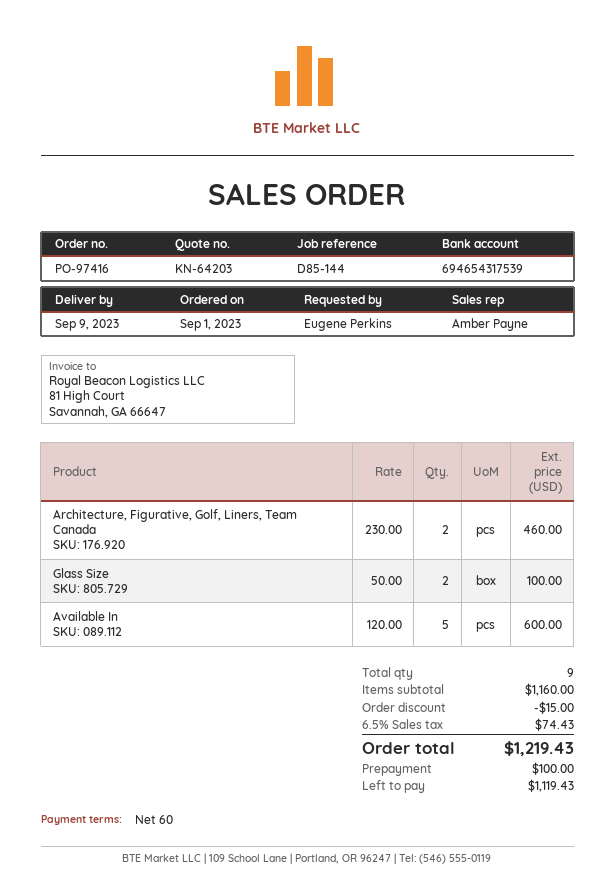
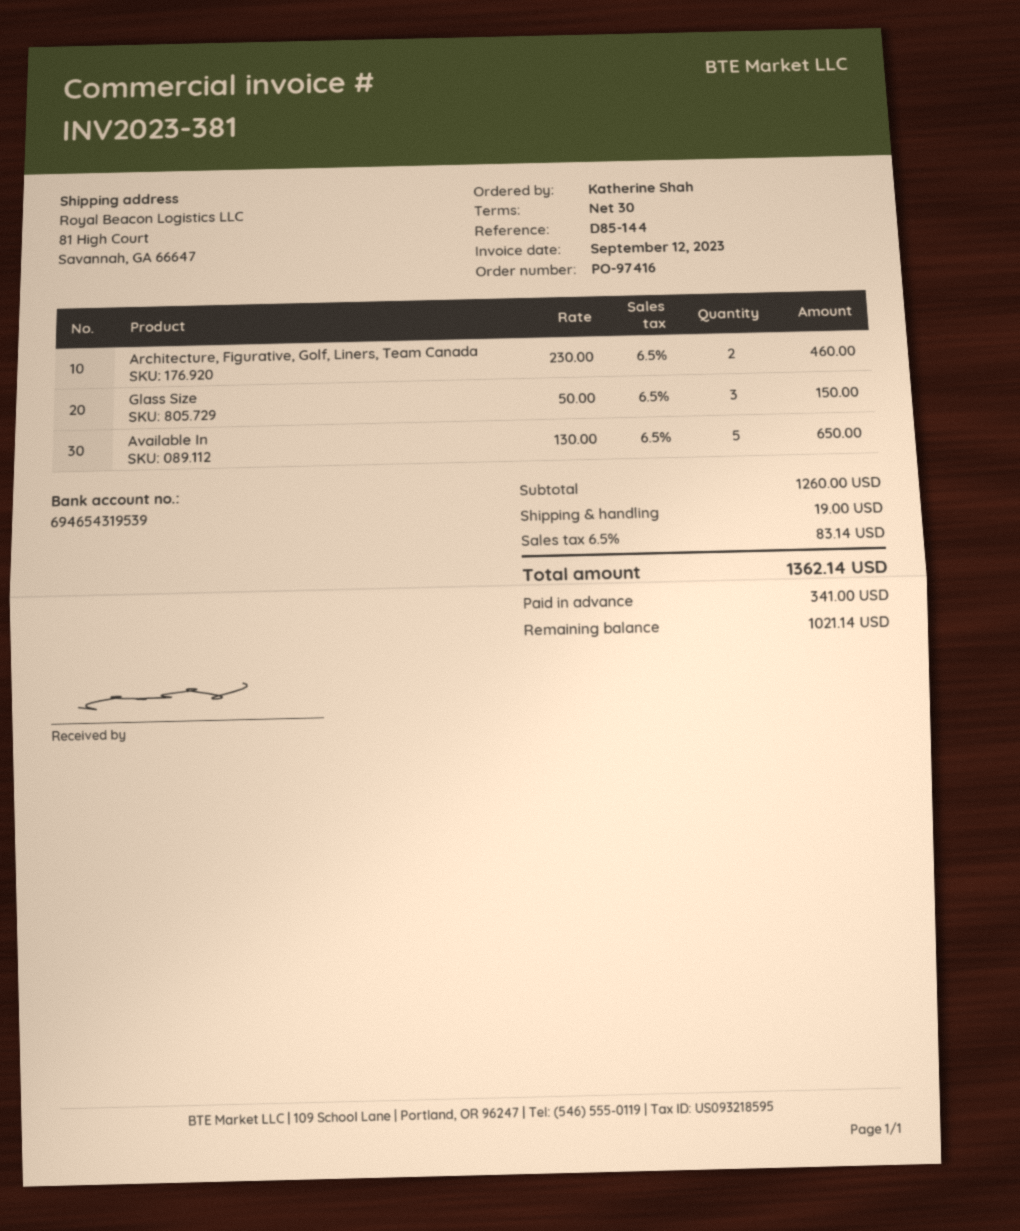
payment terms: 60 days -> 30 days
ordered by: Eugene Perkins -> Katherine Shah
bank account: 694654317539 -> 694654319539
Glass Size: 2 x 50.00 = 100.00 -> 3 x 50.00 = 150.00
Available In: 5 x 120.00 = 600.00 -> 5 x 130.00 = 650.00
subtotal: 1160.00 -> 1260.00
discount: 15.00 -> none
shipping: none -> 19.00
tax: 6.5% = 74.43 -> 6.5% = 83.14
total: 1219.43 -> 1362.14
deposit: 100.00 -> 341.00
balance: 1119.43 -> 1021.14

